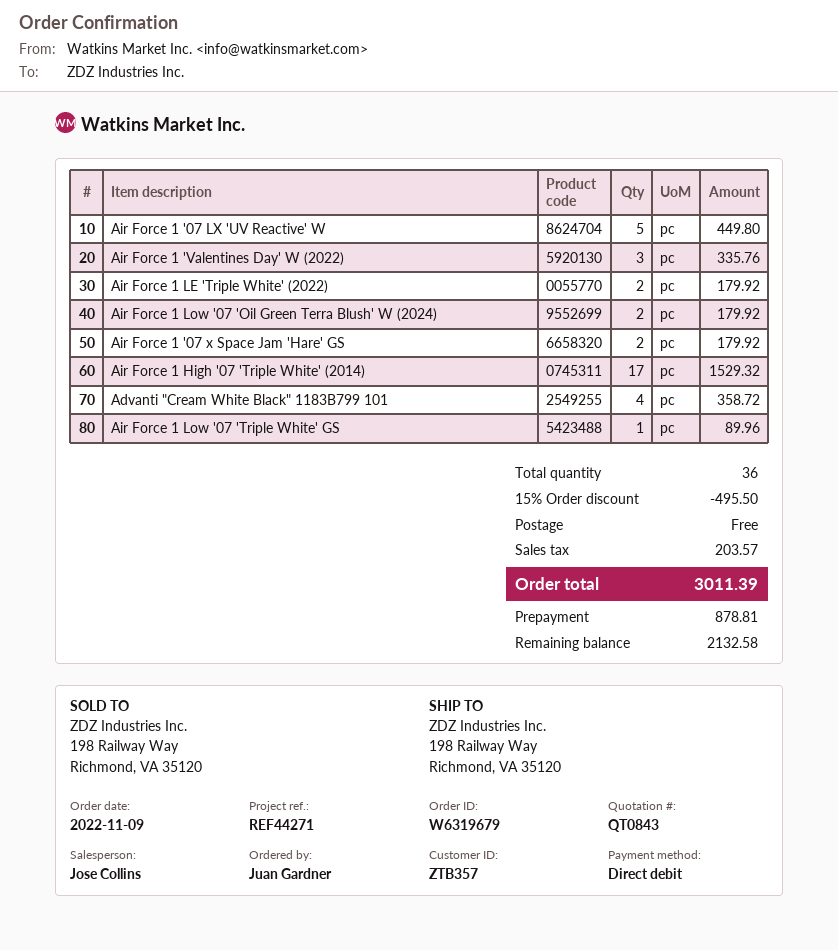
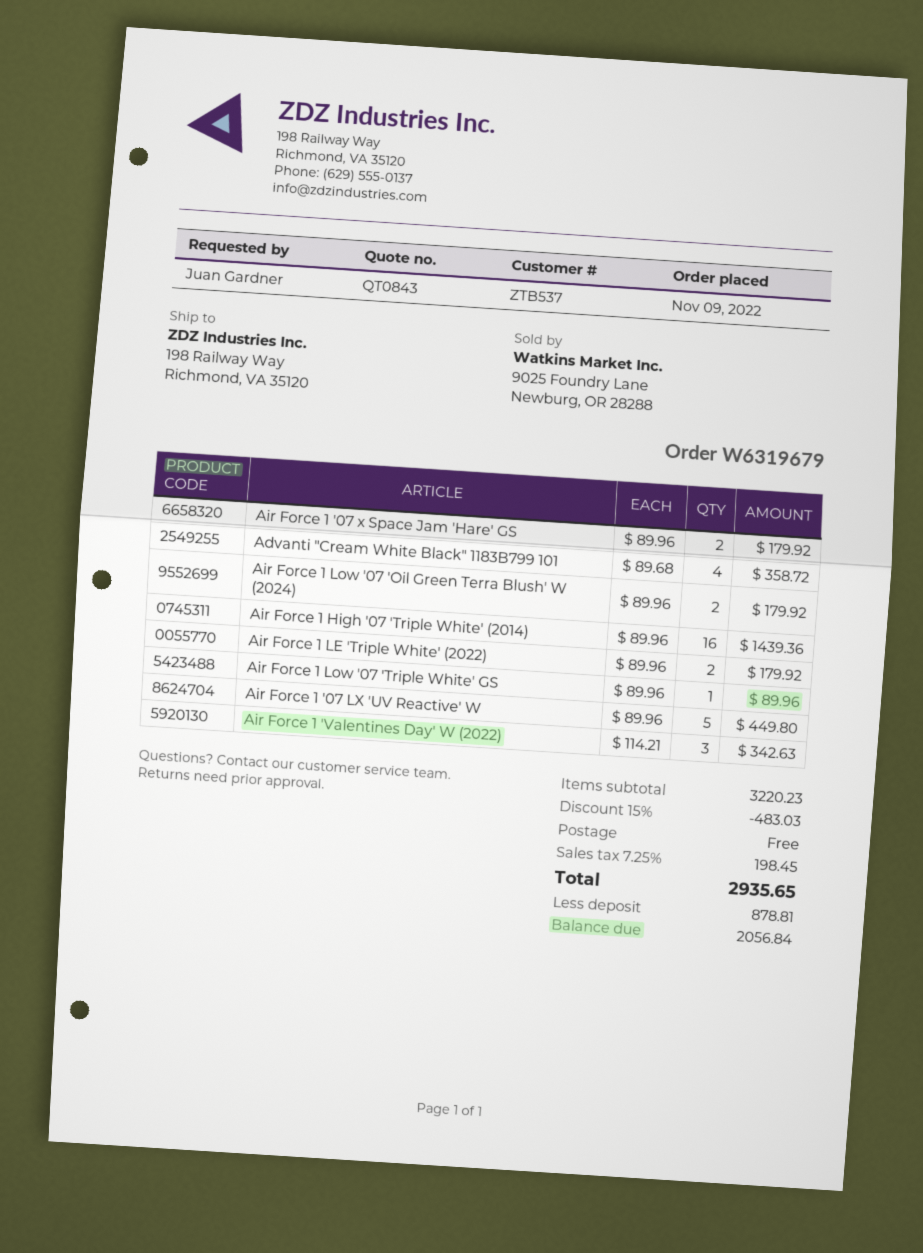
customer number: ZTB357 -> ZTB537
Air Force 1 'Valentines Day' W (2022): 3 for 335.76 -> 3 for 342.63
Air Force 1 High '07 'Triple White' (2014): 17 for 1529.32 -> 16 for 1439.36
discount: 15% = 495.50 -> 15% = 483.03
tax: 203.57 -> 198.45
total: 3011.39 -> 2935.65
balance: 2132.58 -> 2056.84

